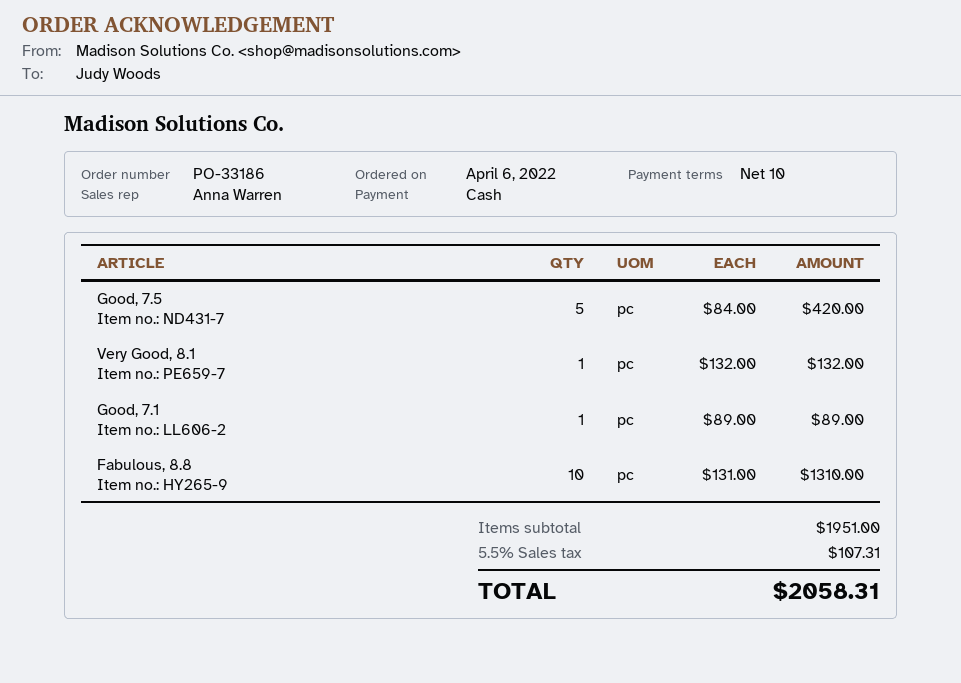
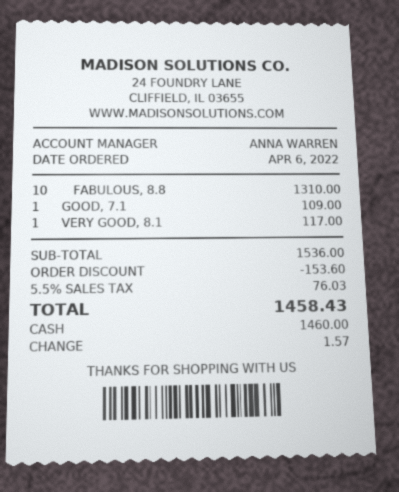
Good, 7.5: 5 for 420.00 -> none
Very Good, 8.1: 1 for 132.00 -> 1 for 117.00
Good, 7.1: 1 for 89.00 -> 1 for 109.00
subtotal: 1951.00 -> 1536.00
discount: none -> 153.60
tax: 5.5% = 107.31 -> 5.5% = 76.03
total: 2058.31 -> 1458.43

